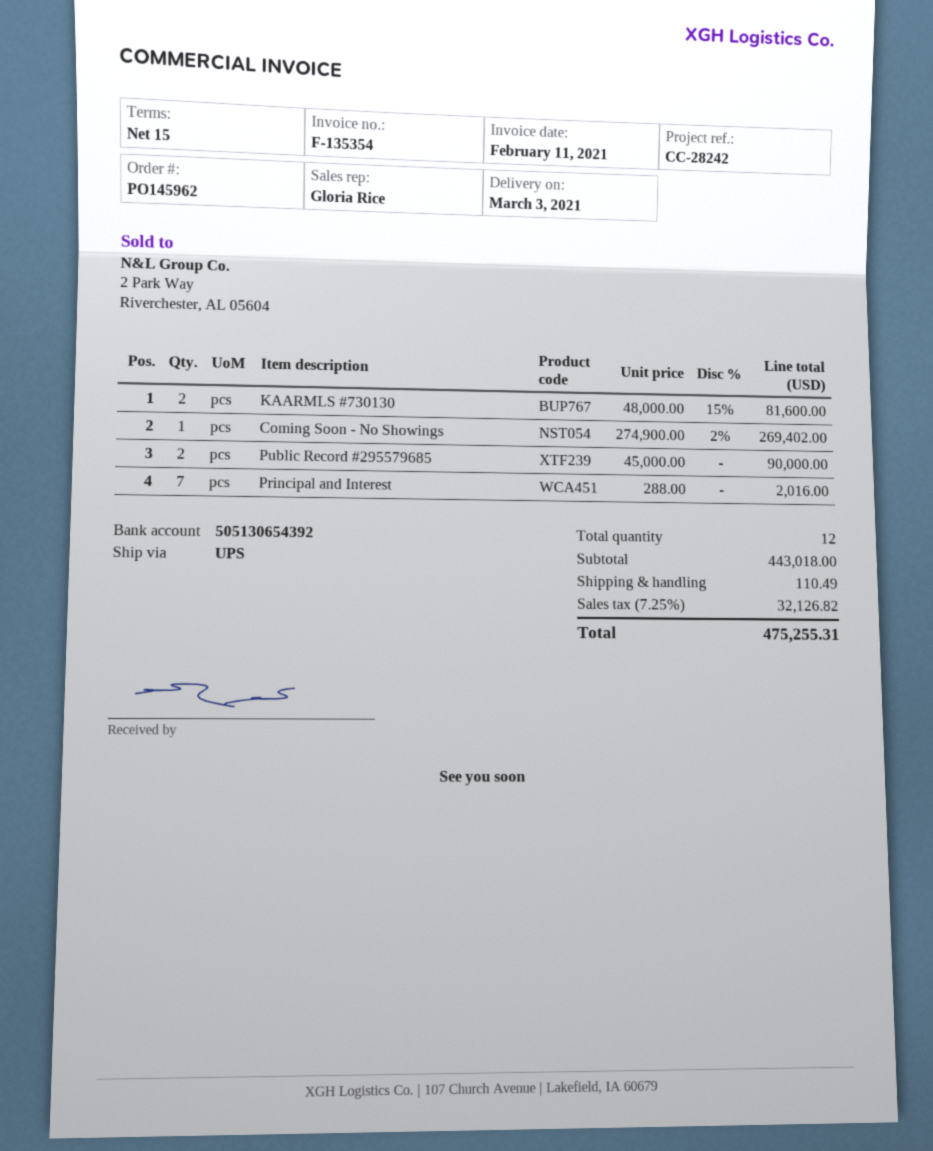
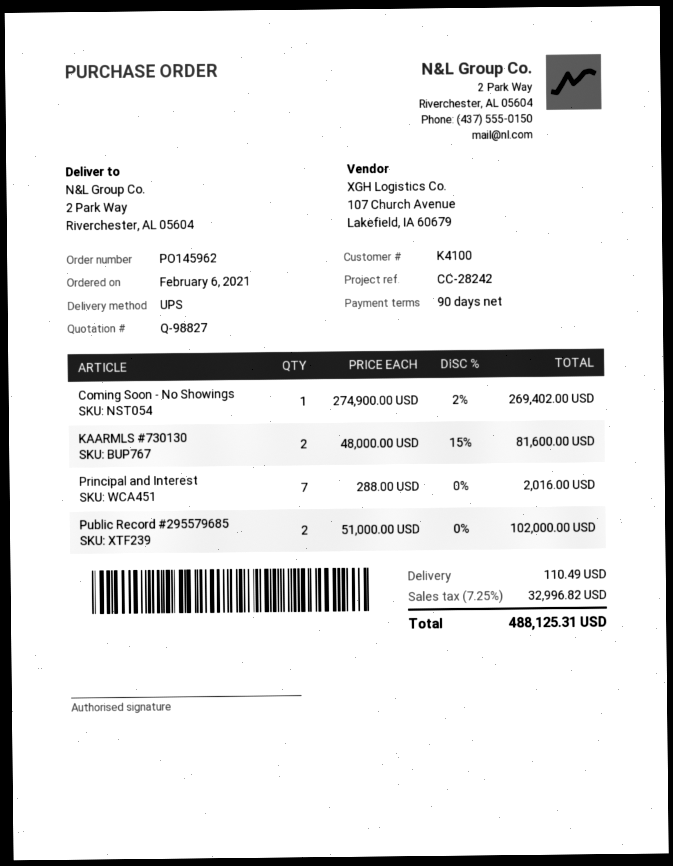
payment terms: 15 days -> 90 days
Public Record #295579685: 2 x 45000.00 = 90000.00 -> 2 x 51000.00 = 102000.00
tax: 7.25% = 32126.82 -> 7.25% = 32996.82
total: 475255.31 -> 488125.31

